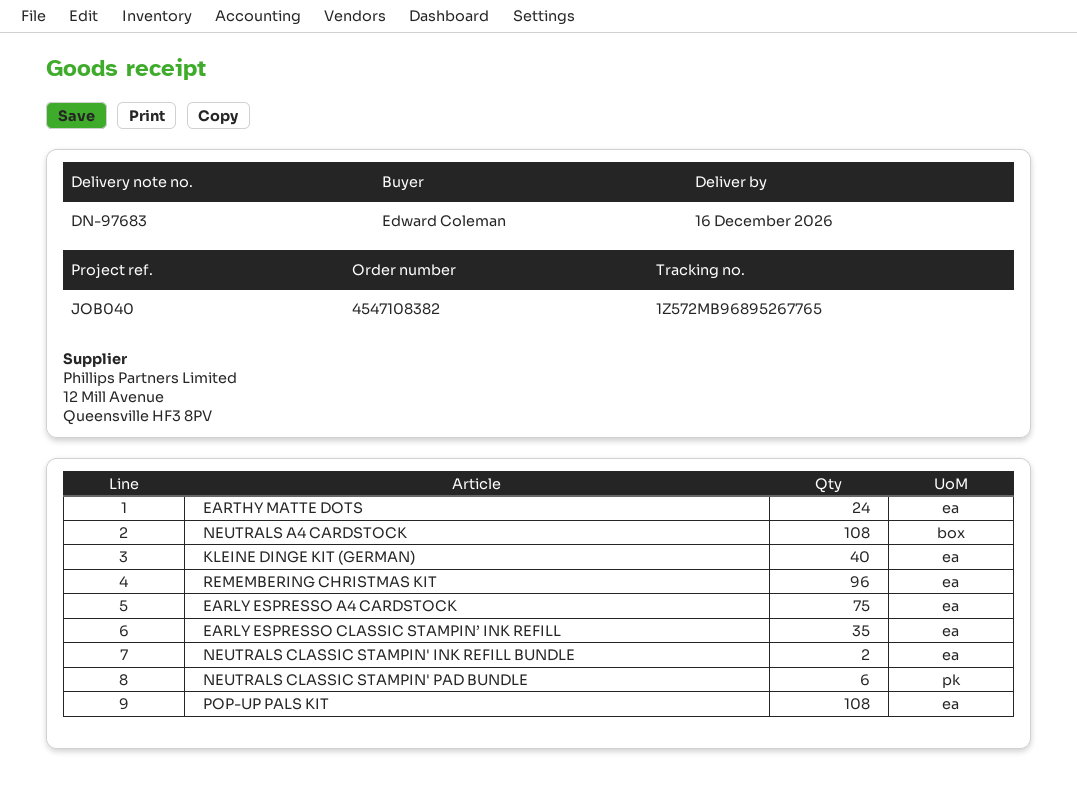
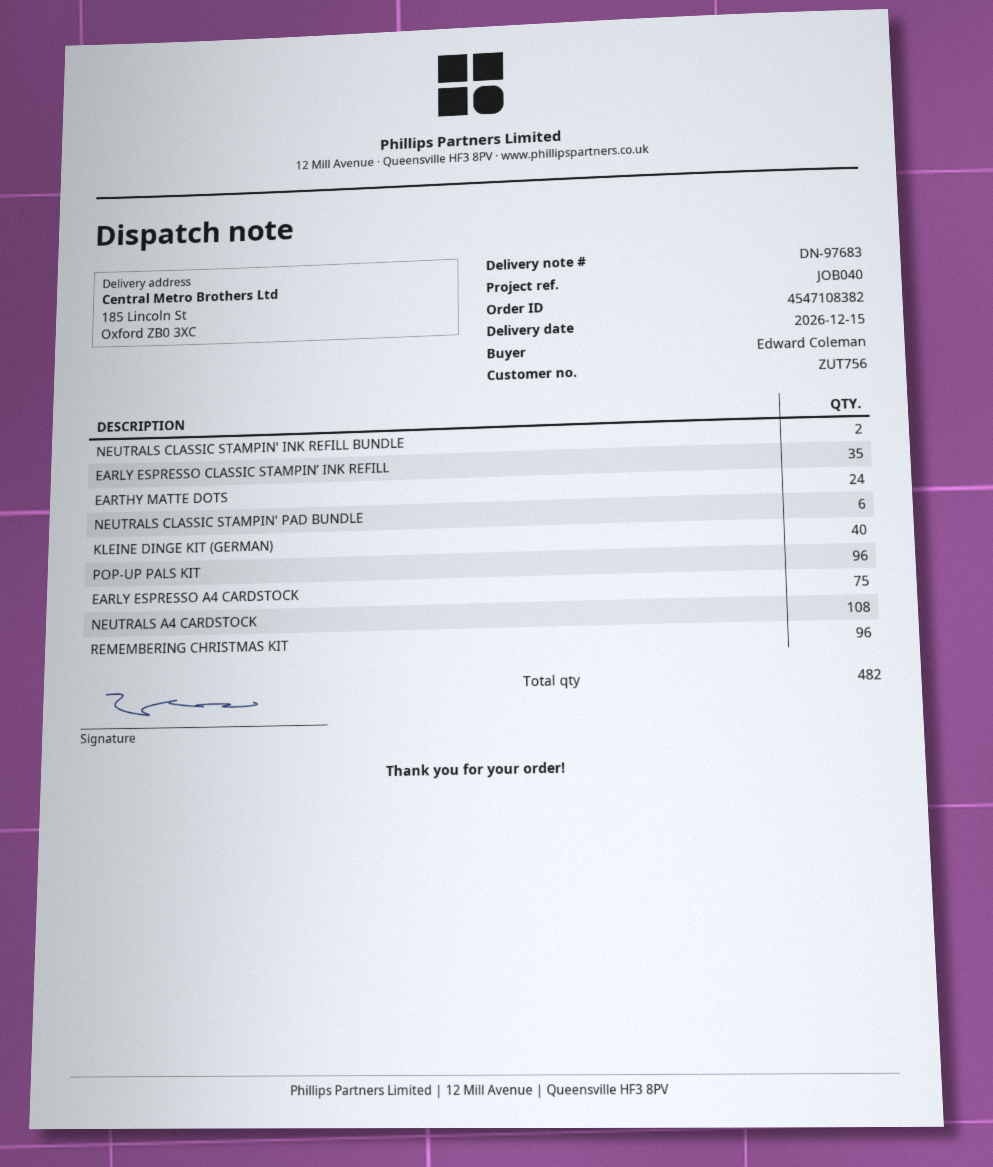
delivery date: 2026-12-16 -> 2026-12-15
POP-UP PALS KIT: 108 -> 96

